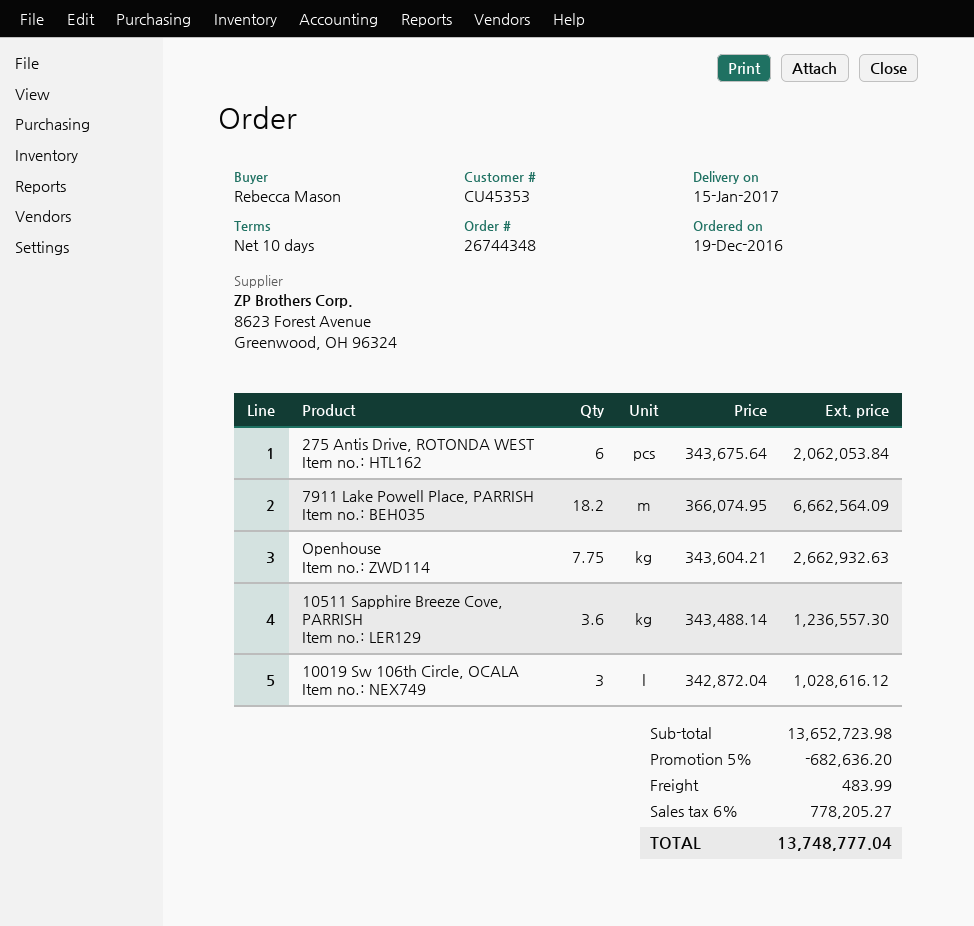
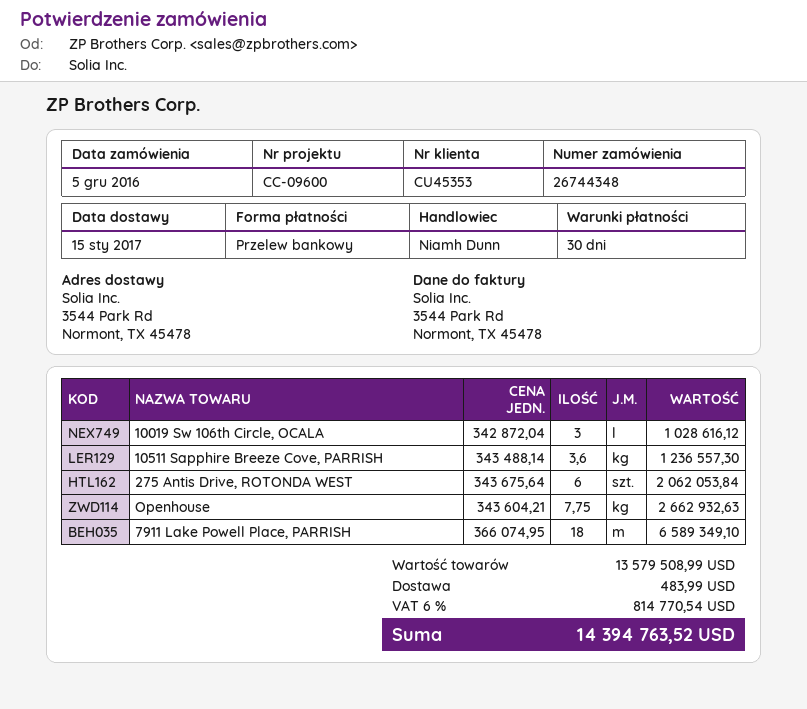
order date: 2016-12-19 -> 2016-12-05
payment terms: 10 days -> 30 days
7911 Lake Powell Place, PARRISH: 18.2 x 366074.95 = 6662564.09 -> 18 x 366074.95 = 6589349.10
subtotal: 13652723.98 -> 13579508.99
discount: 5% = 682636.20 -> none
tax: 6% = 778205.27 -> 6% = 814770.54
total: 13748777.04 -> 14394763.52

